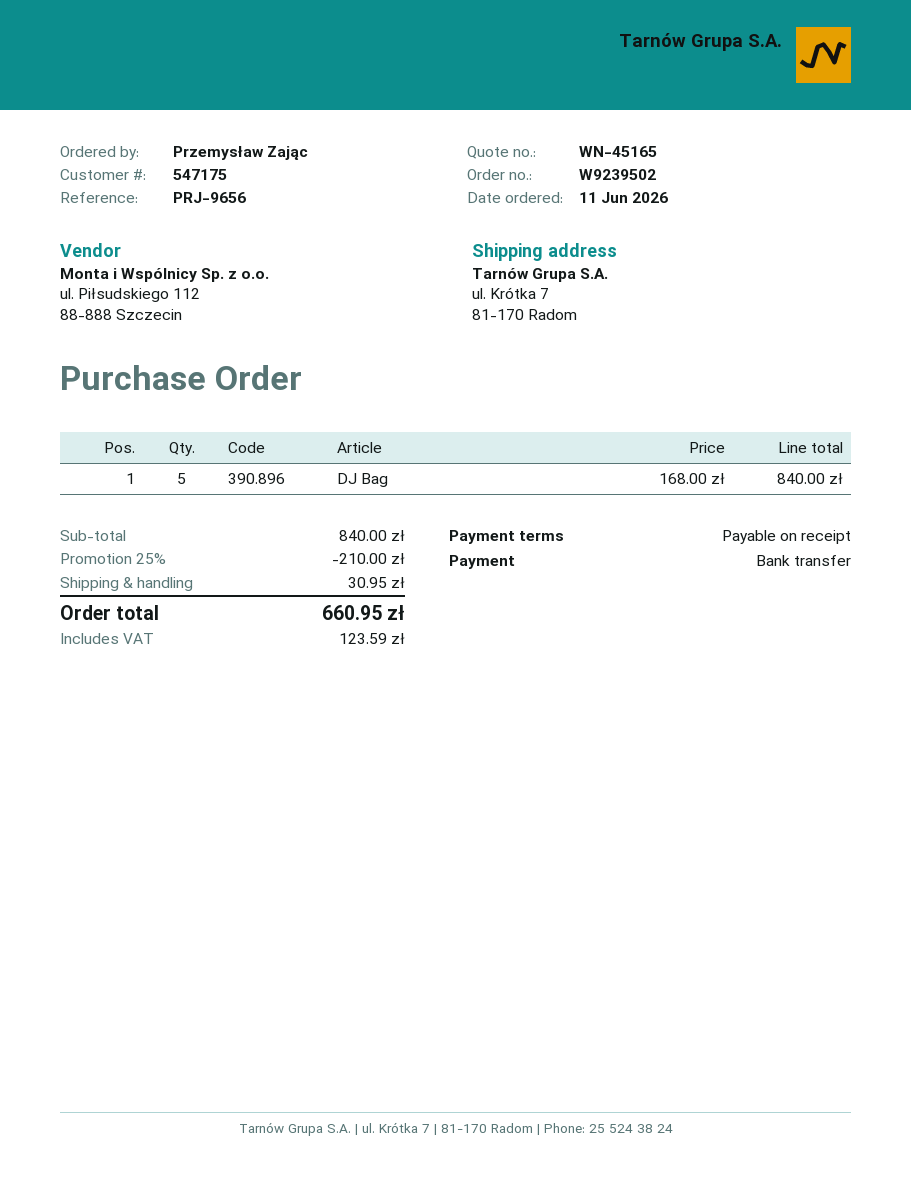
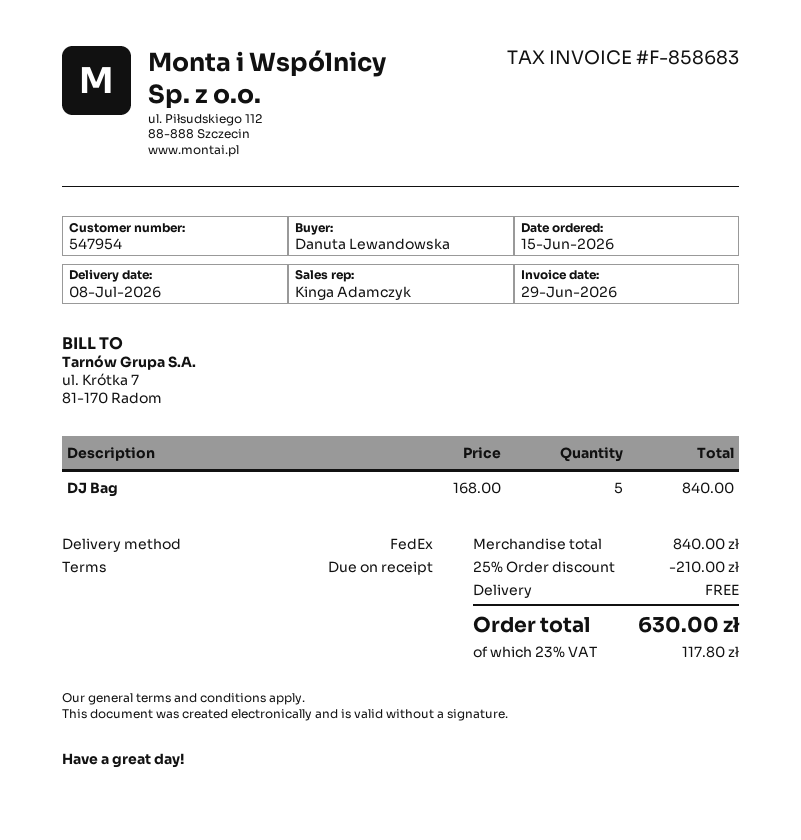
order date: 2026-06-11 -> 2026-06-15
customer number: 547175 -> 547954
ordered by: Przemysław Zając -> Danuta Lewandowska
shipping: 30.95 -> 0.00
tax: 123.59 -> 117.80
total: 660.95 -> 630.00

